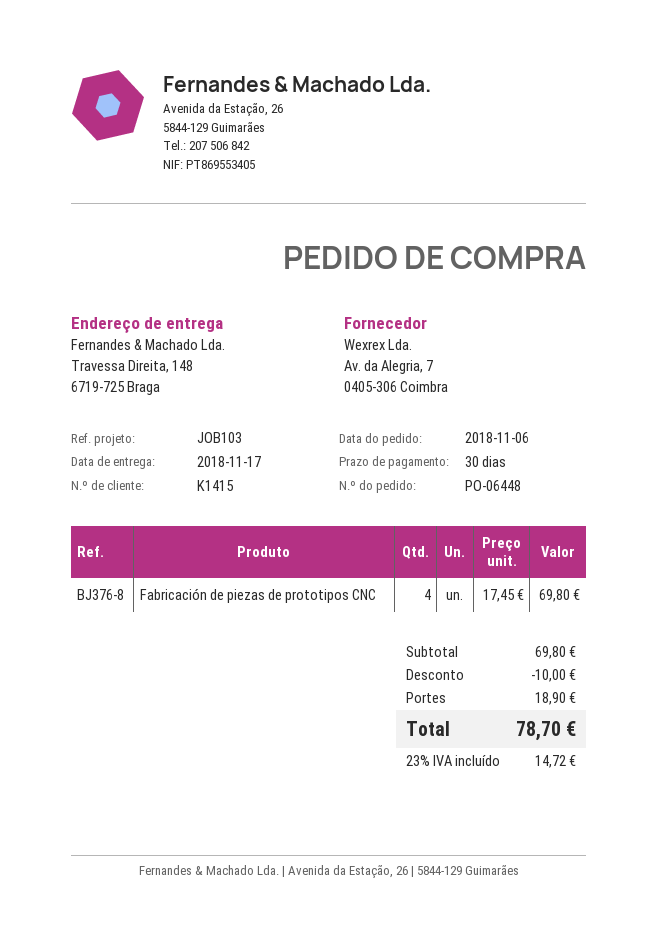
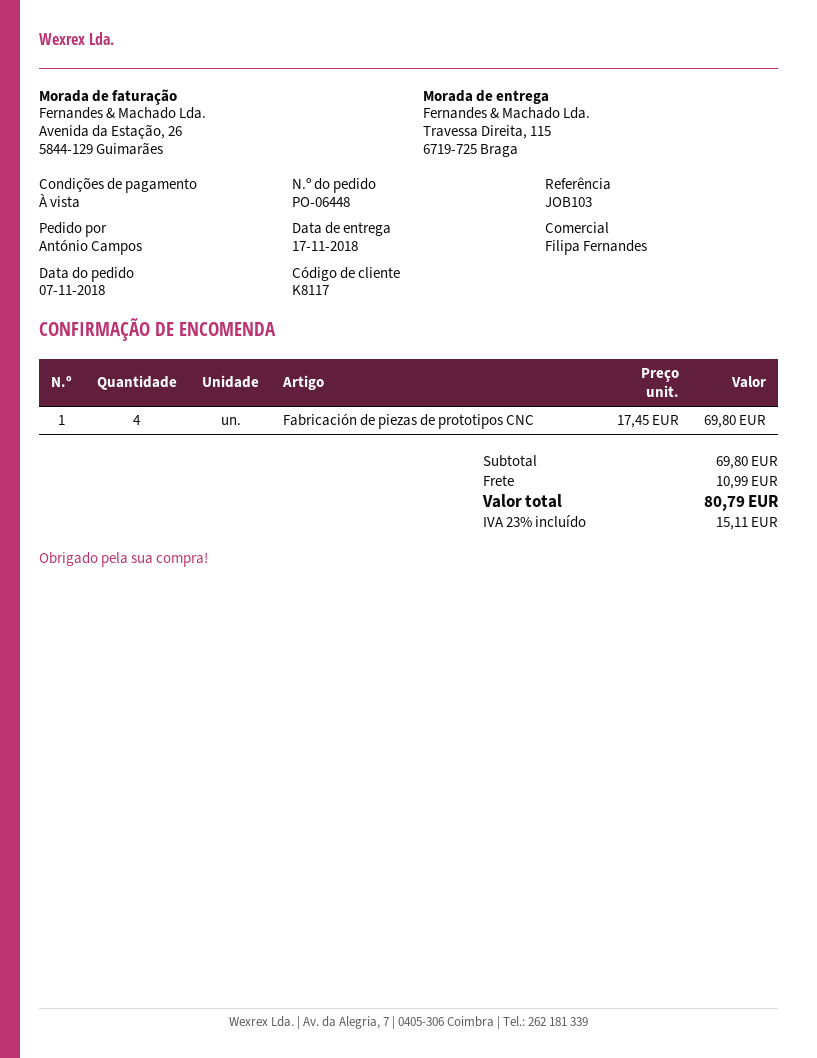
order date: 2018-11-06 -> 2018-11-07
payment terms: 30 days -> on receipt
customer number: K1415 -> K8117
ship to: Travessa Direita, 148, 6719-725 Braga -> Travessa Direita, 115, 6719-725 Braga
discount: 10.00 -> none
shipping: 18.90 -> 10.99
tax: 23% = 14.72 -> 23% = 15.11
total: 78.70 -> 80.79

